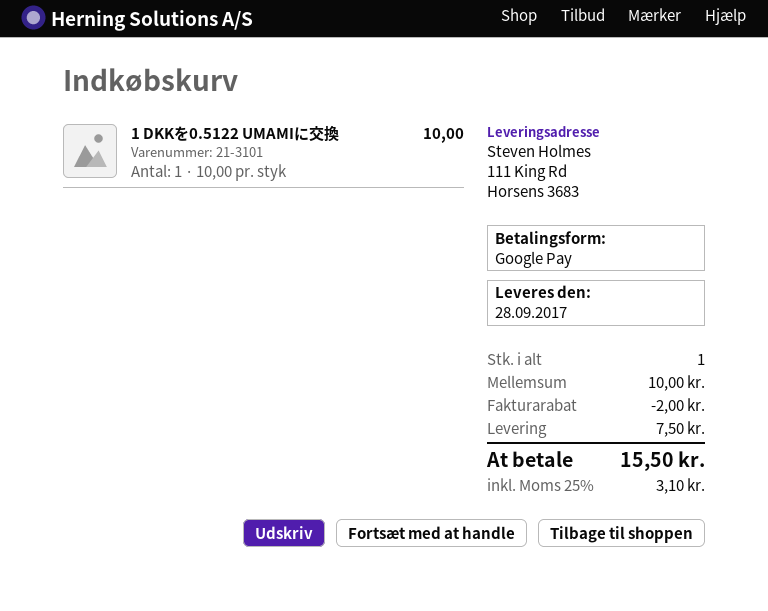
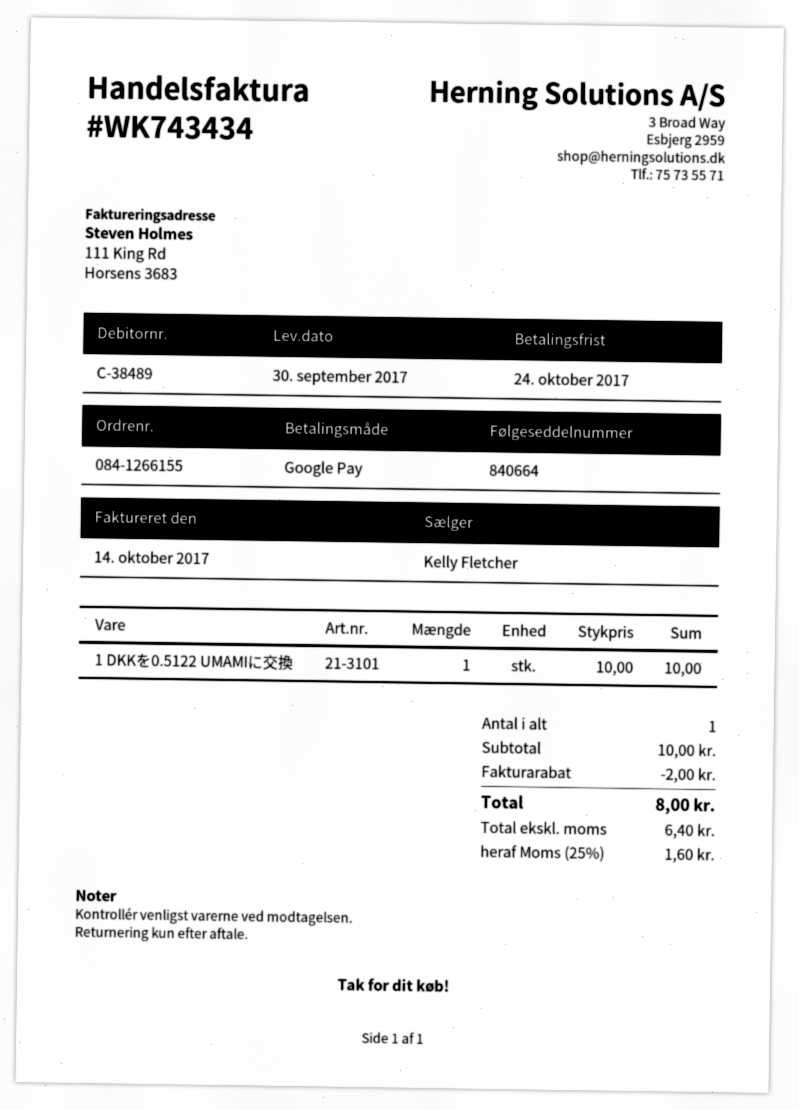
delivery date: 2017-09-28 -> 2017-09-30
shipping: 7.50 -> none
tax: 25% = 3.10 -> 25% = 1.60
total: 15.50 -> 8.00

